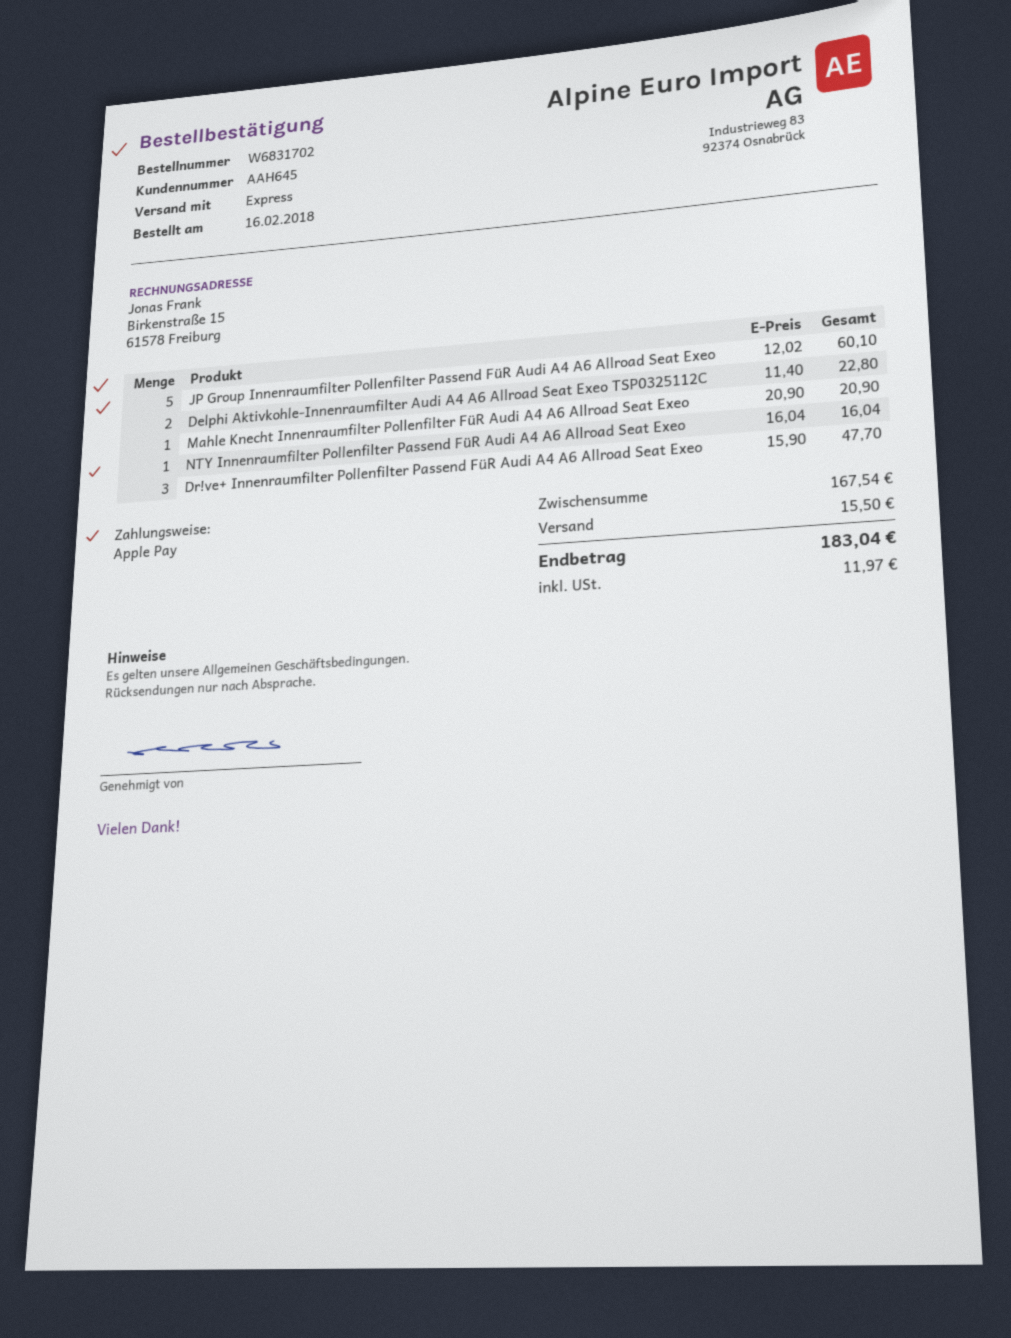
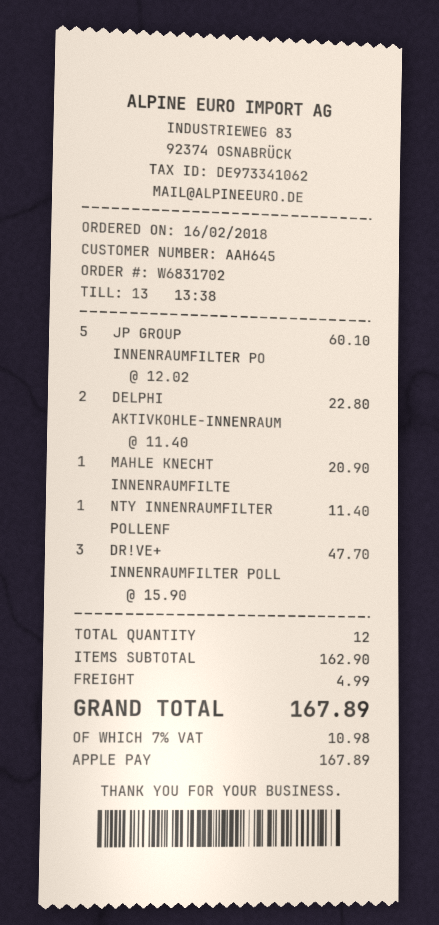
NTY Innenraumfilter Pollenfilter Passend FüR Audi A4 A6 Allroad Seat Exeo: 1 x 16.04 = 16.04 -> 1 x 11.40 = 11.40
subtotal: 167.54 -> 162.90
shipping: 15.50 -> 4.99
tax: 11.97 -> 10.98
total: 183.04 -> 167.89

